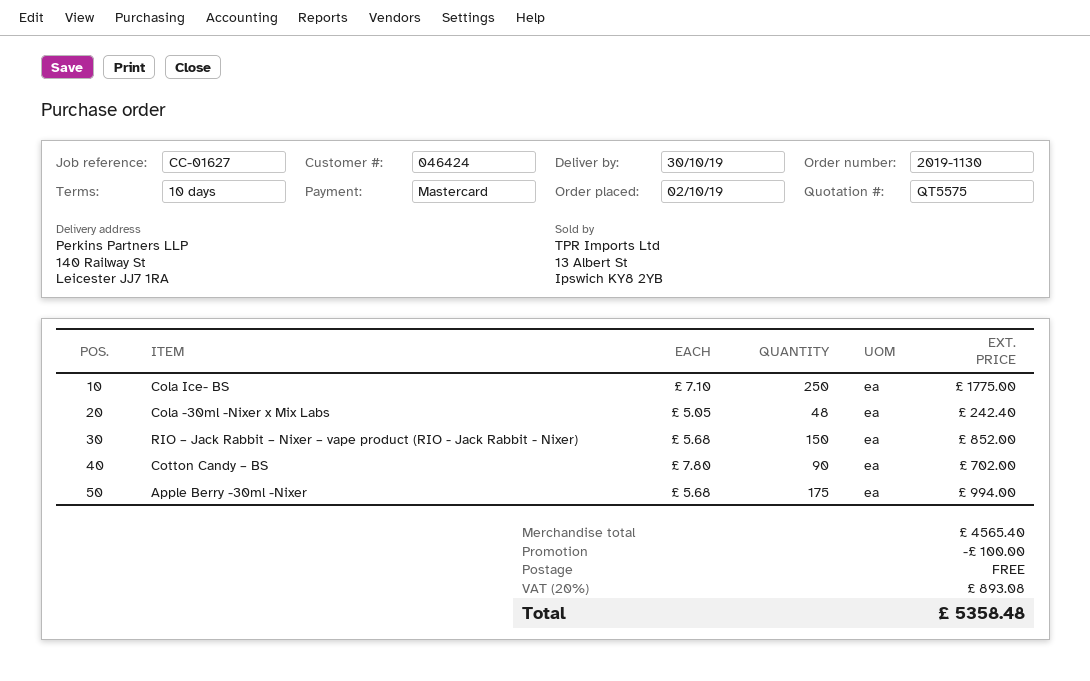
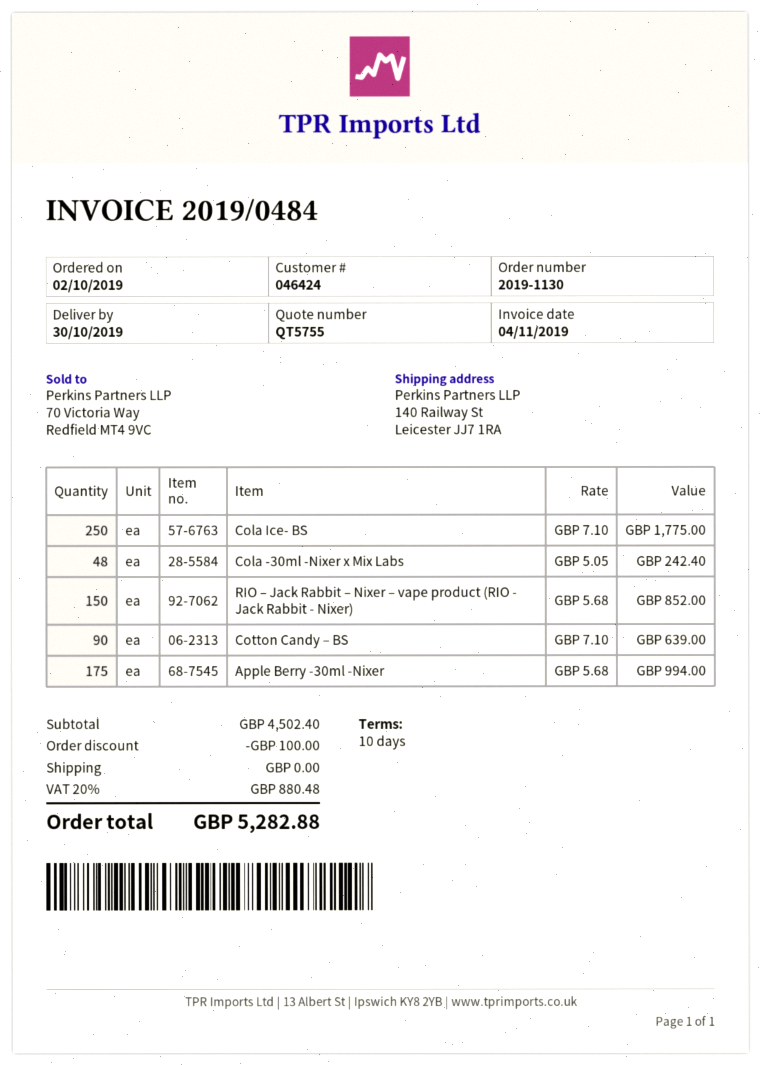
quote number: QT5575 -> QT5755
Cotton Candy – BS: 90 x 7.80 = 702.00 -> 90 x 7.10 = 639.00
subtotal: 4565.40 -> 4502.40
tax: 20% = 893.08 -> 20% = 880.48
total: 5358.48 -> 5282.88

